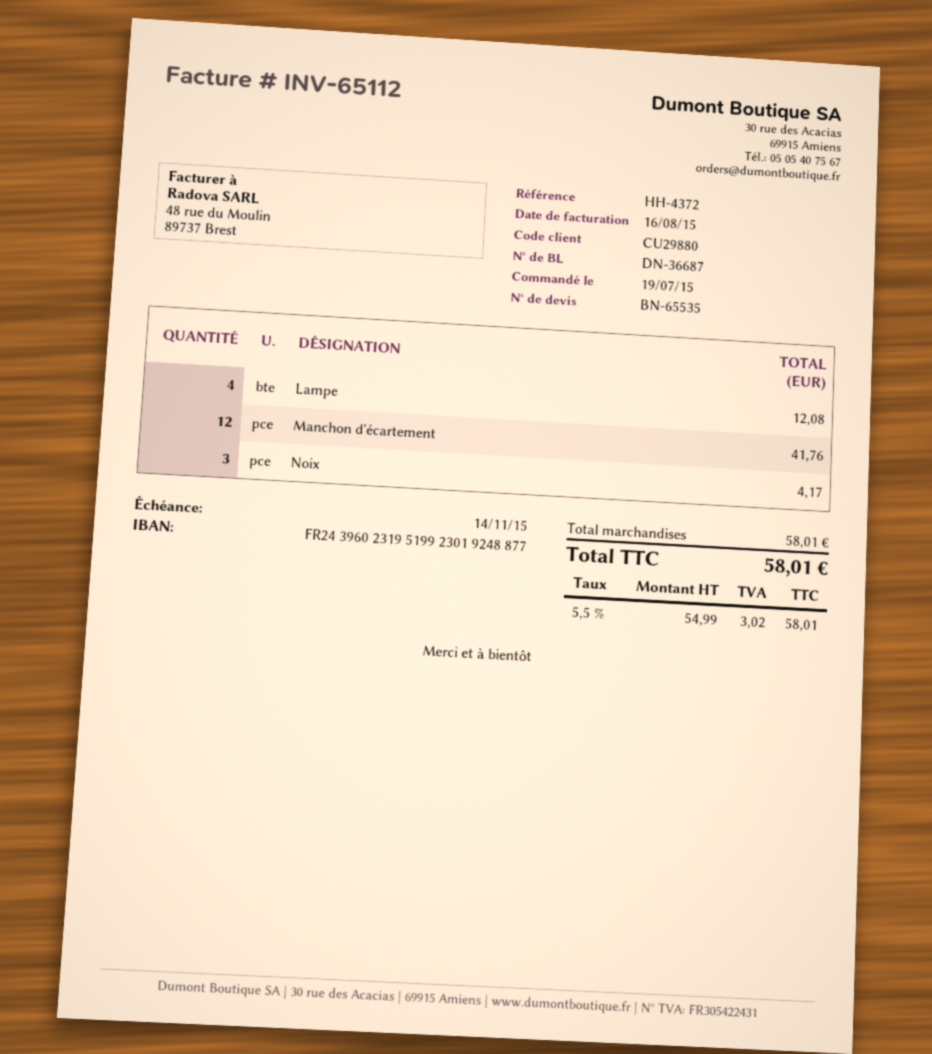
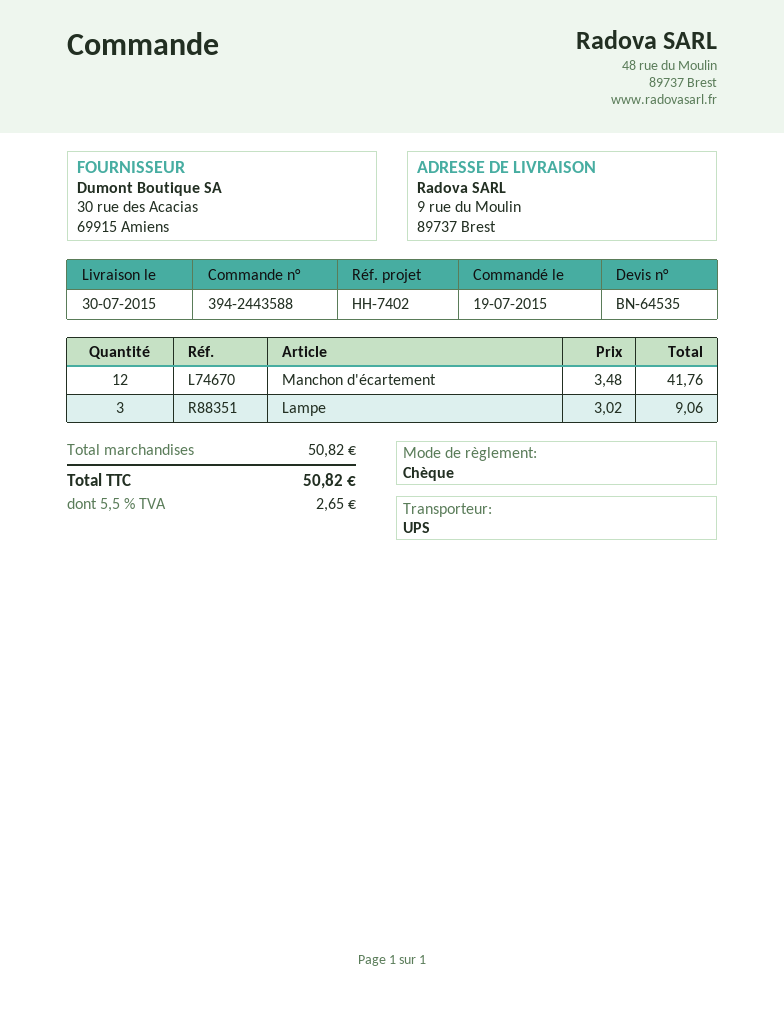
quote number: BN-65535 -> BN-64535
reference: HH-4372 -> HH-7402
Lampe: 4 for 12.08 -> 3 for 9.06
Noix: 3 for 4.17 -> none
subtotal: 58.01 -> 50.82
tax: 5.5% = 3.02 -> 5.5% = 2.65
total: 58.01 -> 50.82

